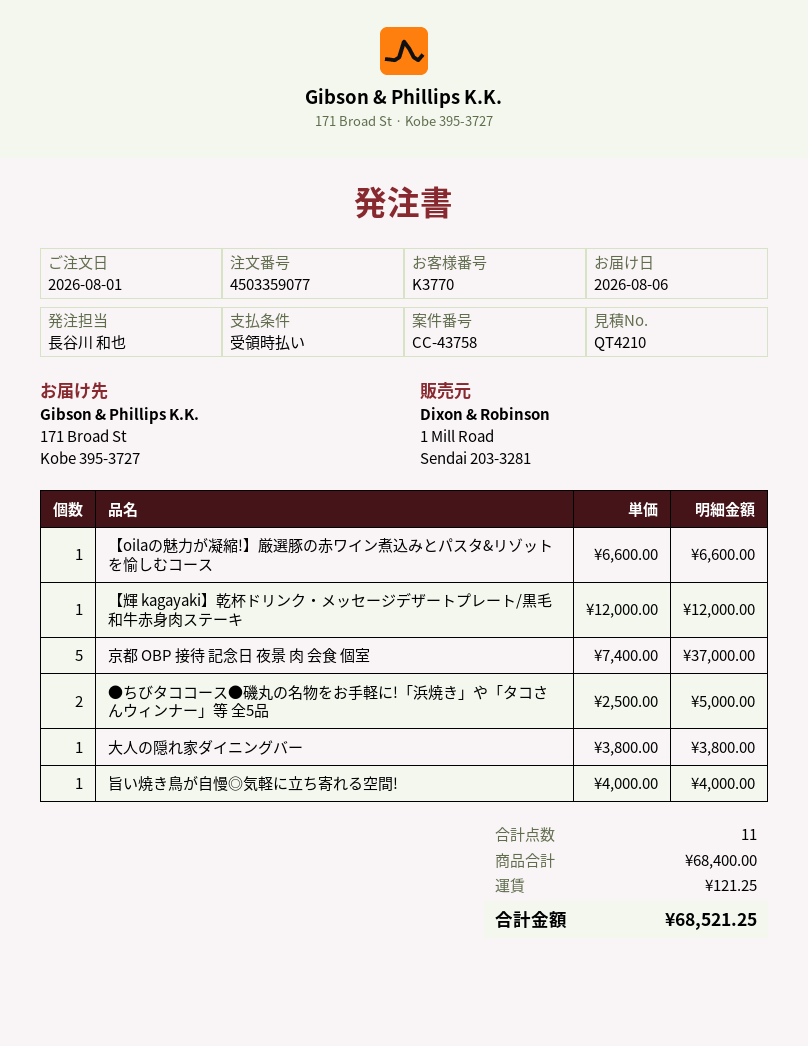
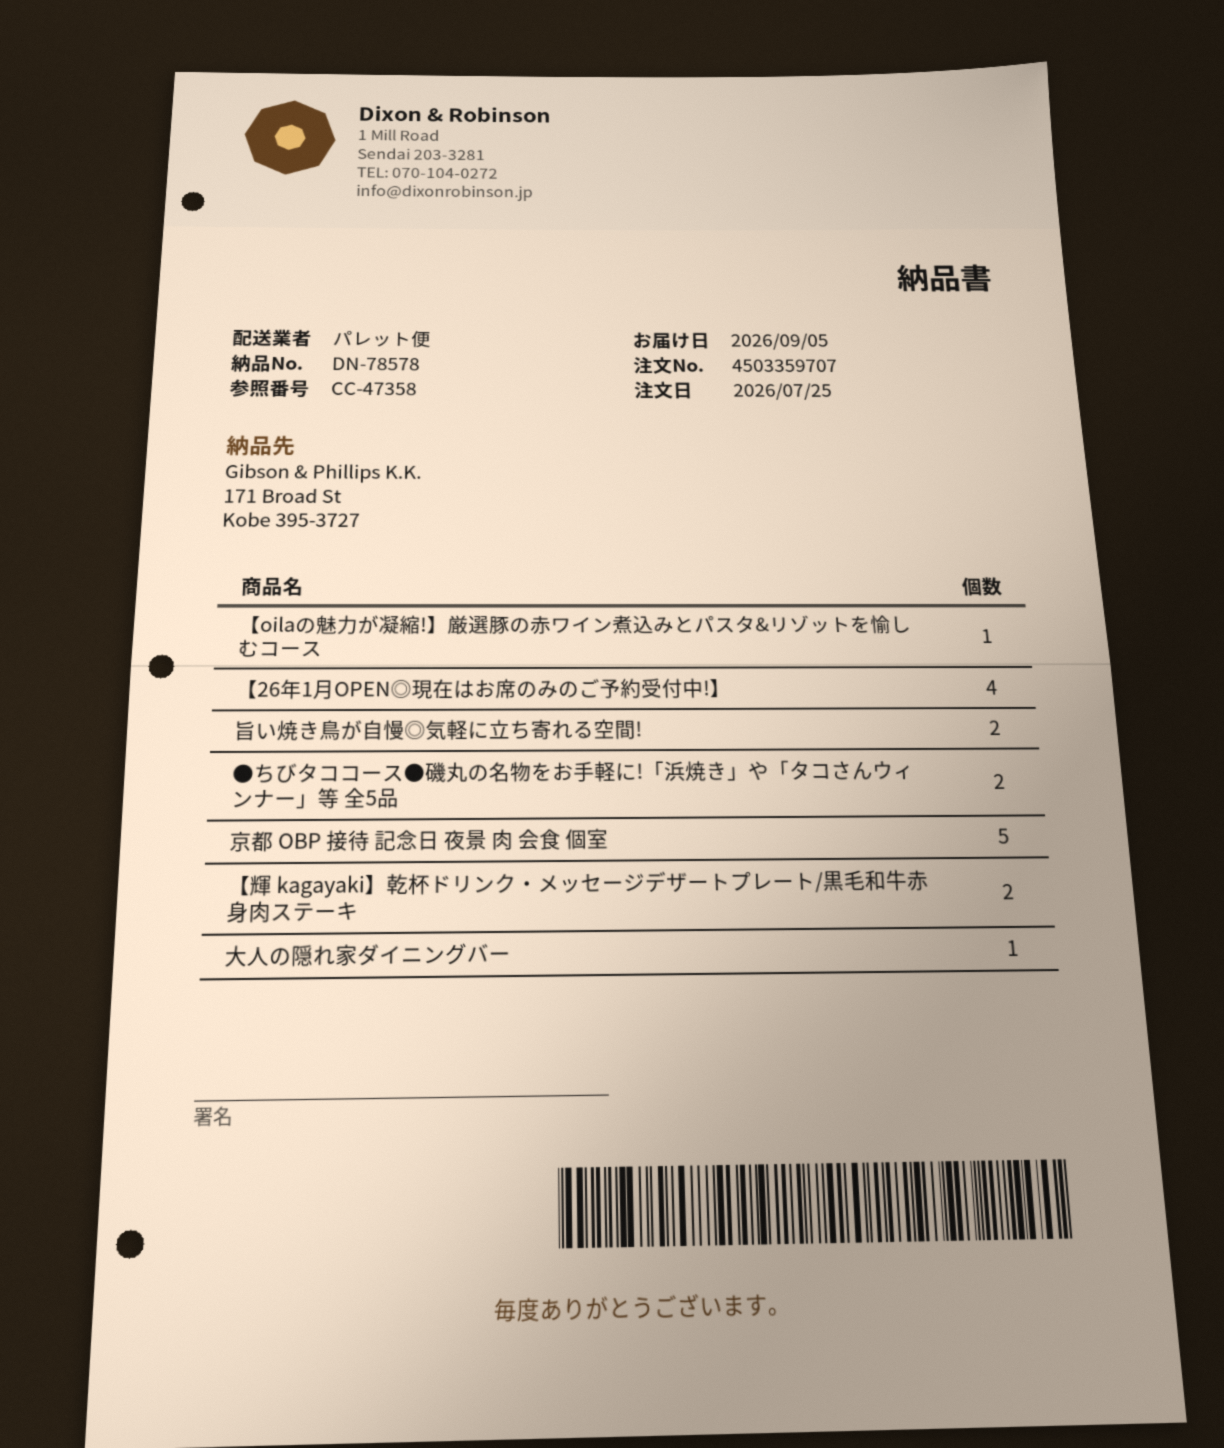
order number: 4503359077 -> 4503359707
order date: 2026-08-01 -> 2026-07-25
delivery date: 2026-08-06 -> 2026-09-05
reference: CC-43758 -> CC-47358
【輝 kagayaki】乾杯ドリンク・メッセージデザートプレート/黒毛和牛赤身肉ステーキ: 1 -> 2
旨い焼き鳥が自慢◎気軽に立ち寄れる空間!: 1 -> 2
【26年1月OPEN◎現在はお席のみのご予約受付中!】: none -> 4

